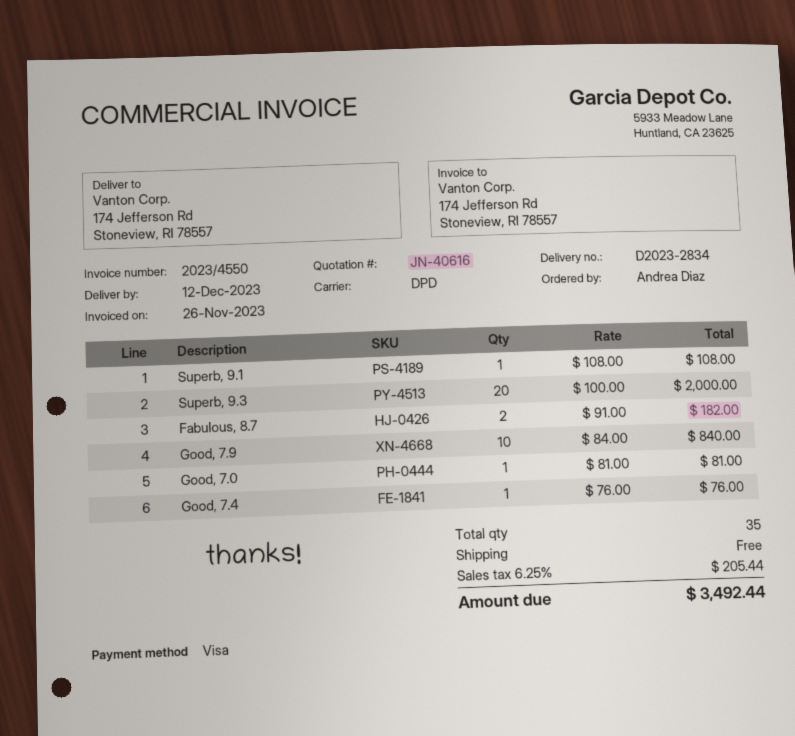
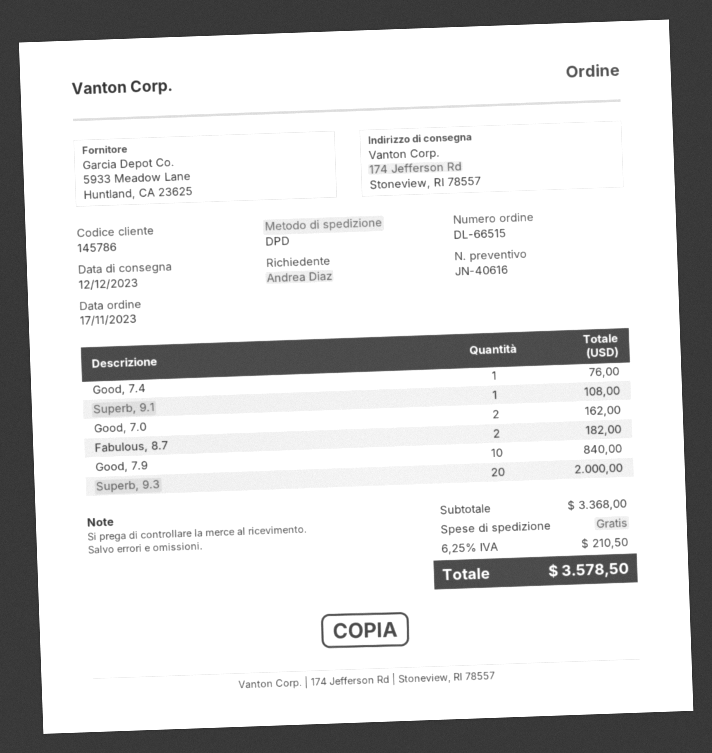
Good, 7.0: 1 for 81.00 -> 2 for 162.00
tax: 6.25% = 205.44 -> 6.25% = 210.50
total: 3492.44 -> 3578.50

